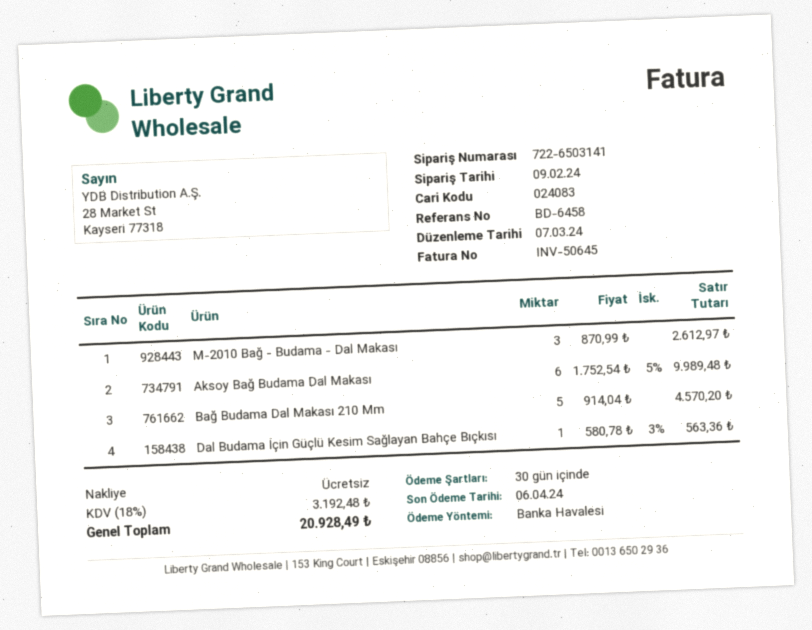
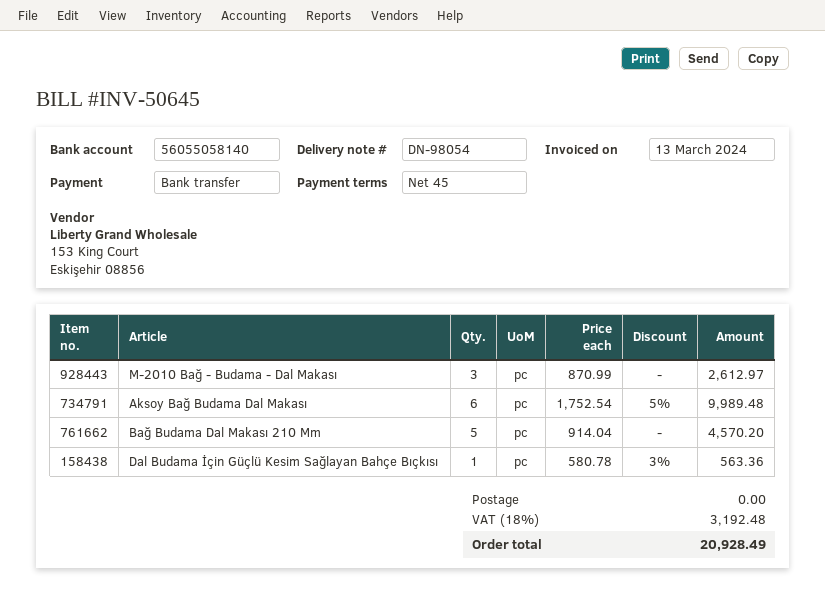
invoice date: 2024-03-07 -> 2024-03-13
payment terms: 30 days -> 45 days

